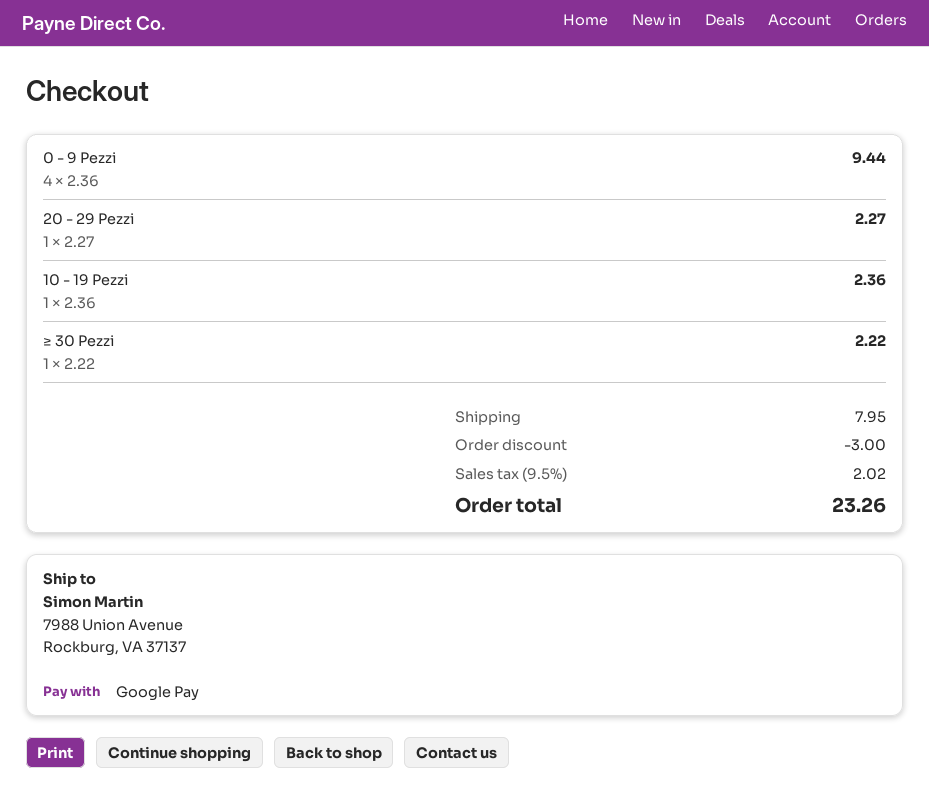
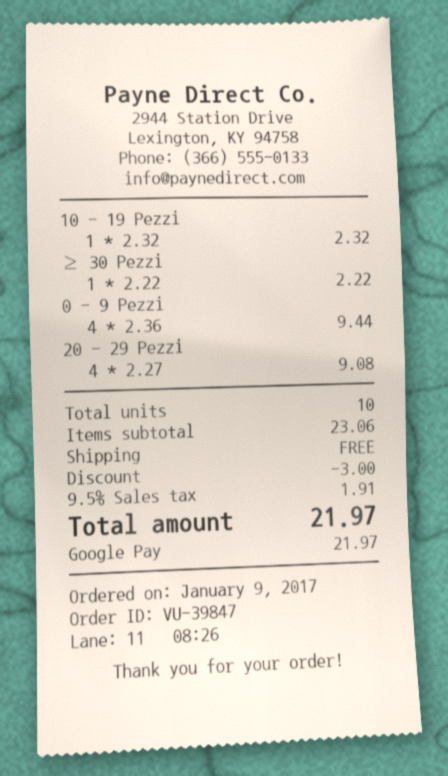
20 - 29 Pezzi: 1 x 2.27 = 2.27 -> 4 x 2.27 = 9.08
10 - 19 Pezzi: 1 x 2.36 = 2.36 -> 1 x 2.32 = 2.32
shipping: 7.95 -> 0.00
tax: 9.5% = 2.02 -> 9.5% = 1.91
total: 23.26 -> 21.97

